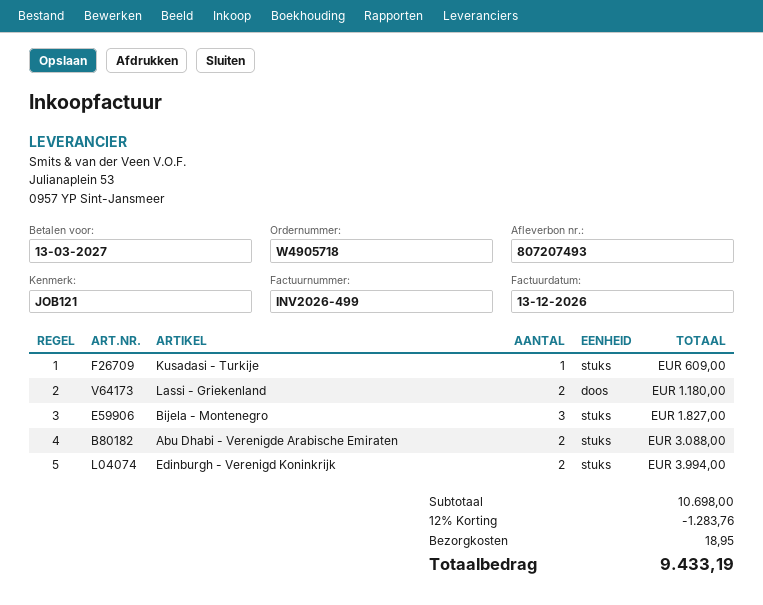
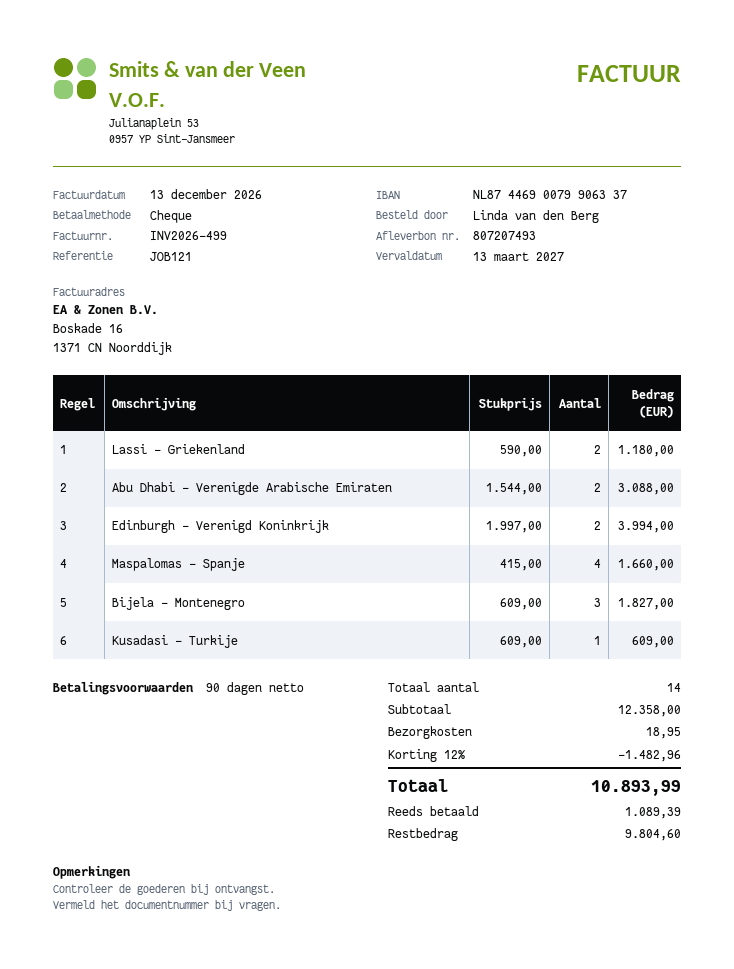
Maspalomas - Spanje: none -> 4 for 1660.00
subtotal: 10698.00 -> 12358.00
discount: 12% = 1283.76 -> 12% = 1482.96
total: 9433.19 -> 10893.99

